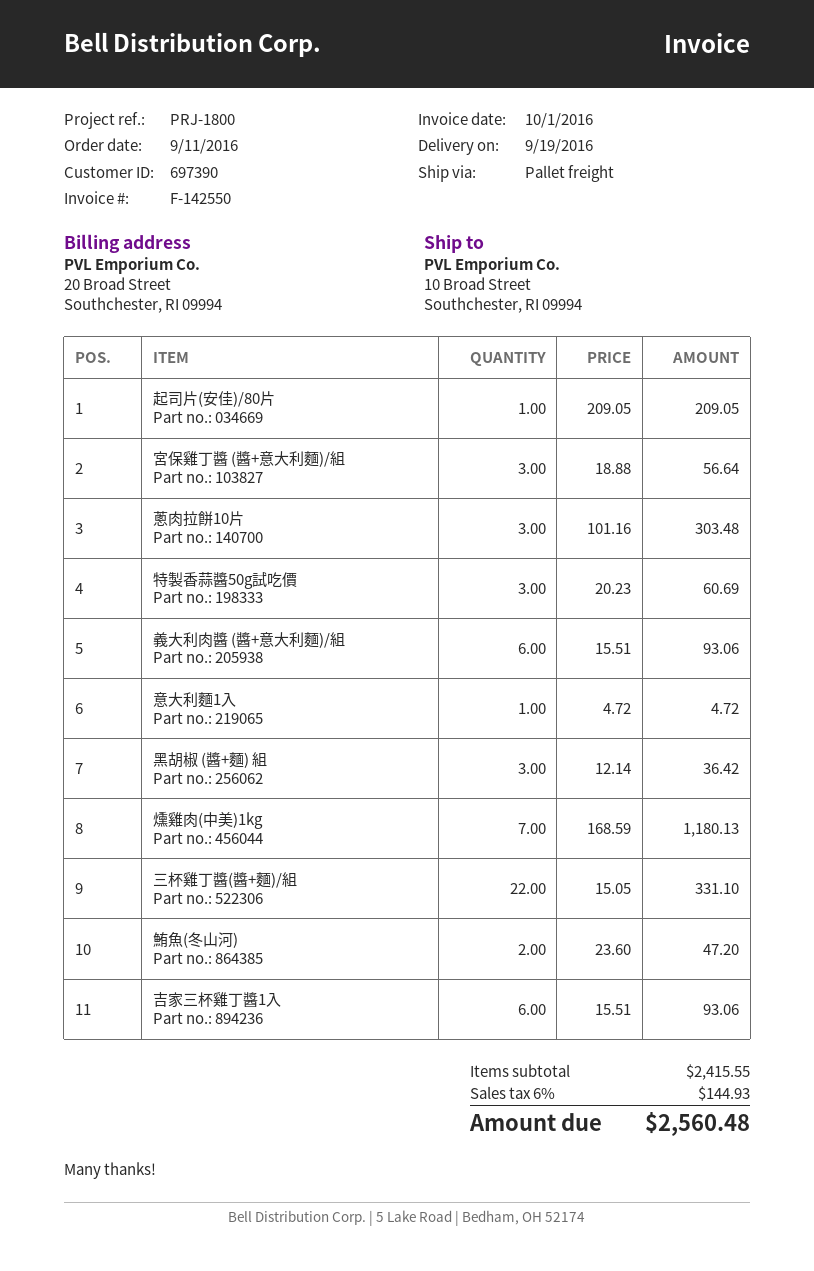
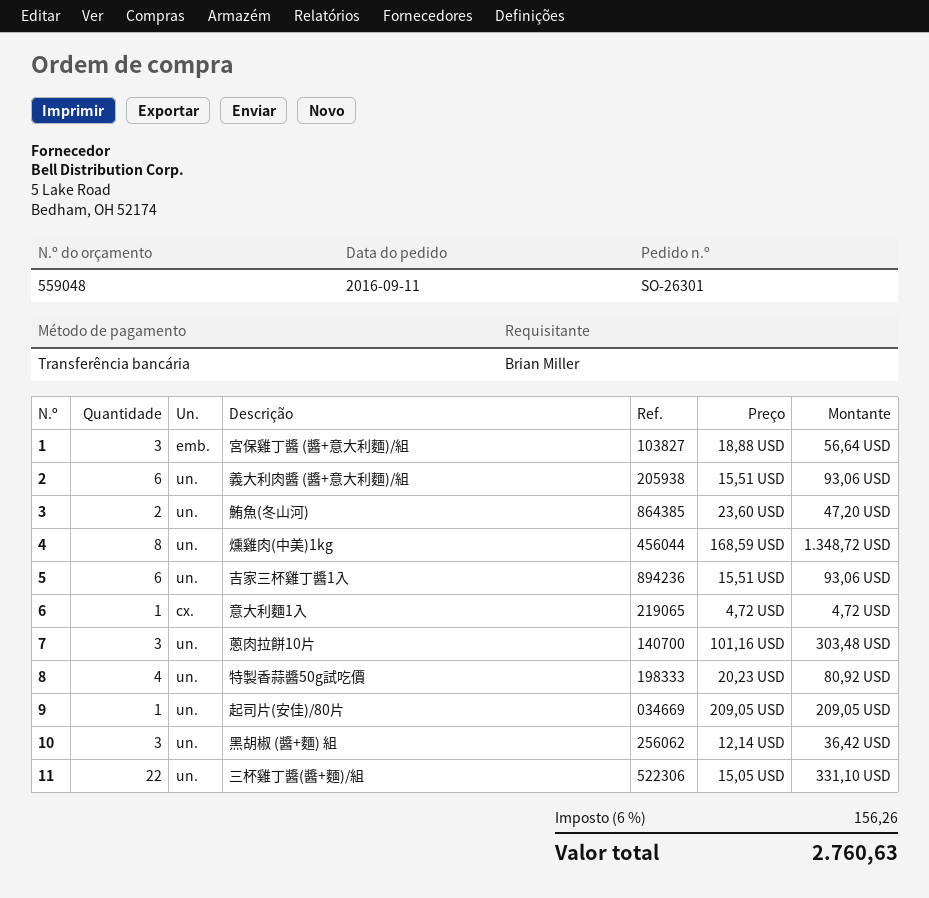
特製香蒜醬50g試吃價: 3 x 20.23 = 60.69 -> 4 x 20.23 = 80.92
燻雞肉(中美)1kg: 7 x 168.59 = 1180.13 -> 8 x 168.59 = 1348.72
tax: 6% = 144.93 -> 6% = 156.26
total: 2560.48 -> 2760.63

